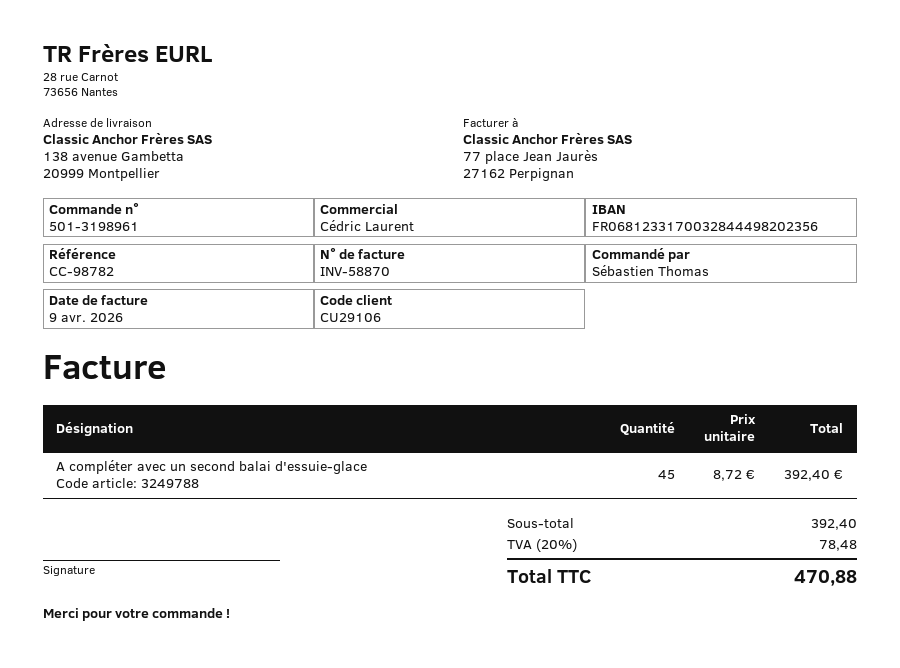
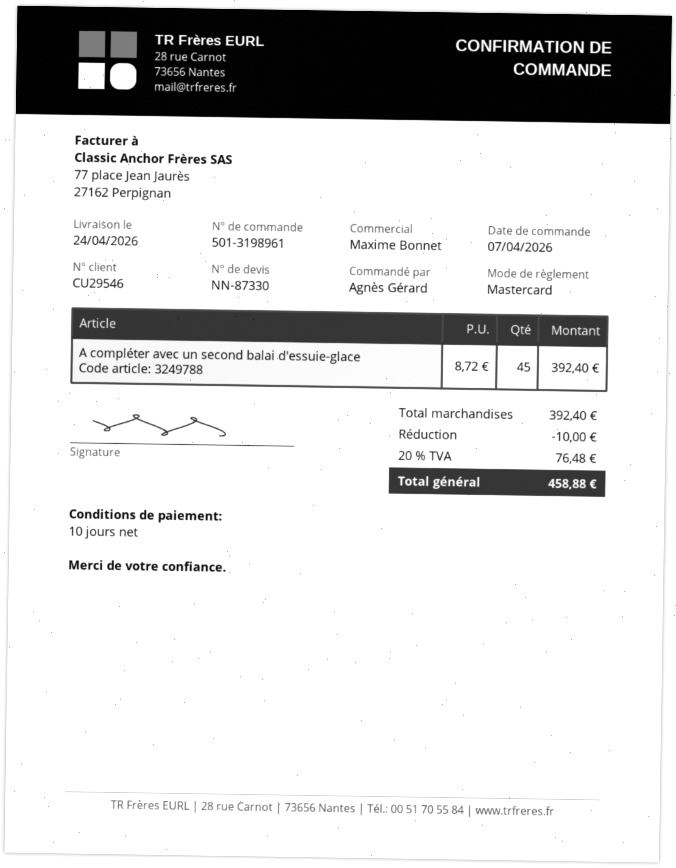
customer number: CU29106 -> CU29546
ordered by: Sébastien Thomas -> Agnès Gérard
sales rep: Cédric Laurent -> Maxime Bonnet
discount: none -> 10.00
tax: 20% = 78.48 -> 20% = 76.48
total: 470.88 -> 458.88

